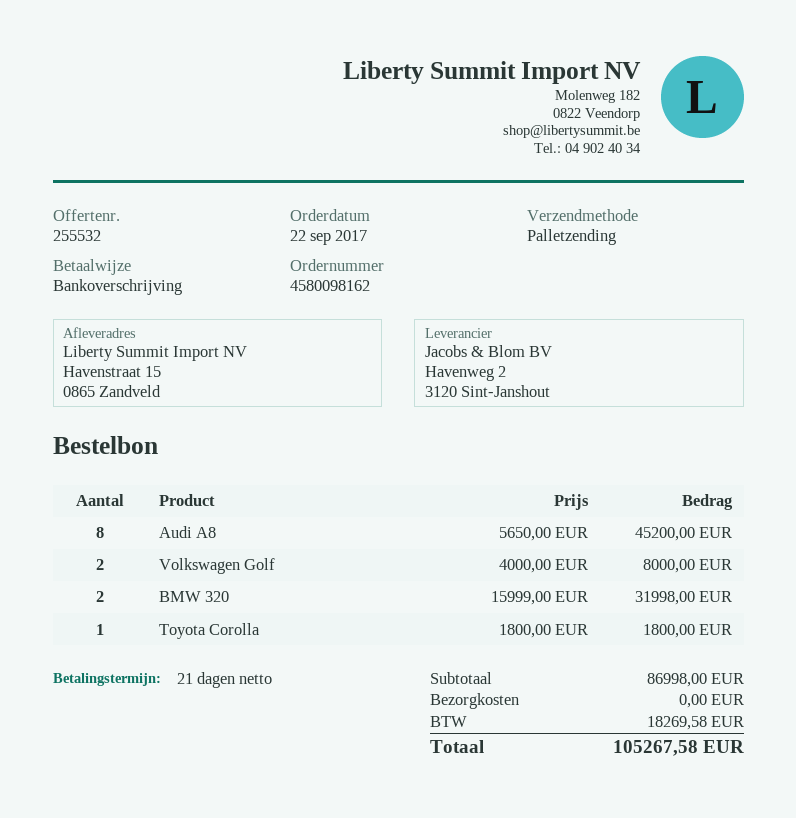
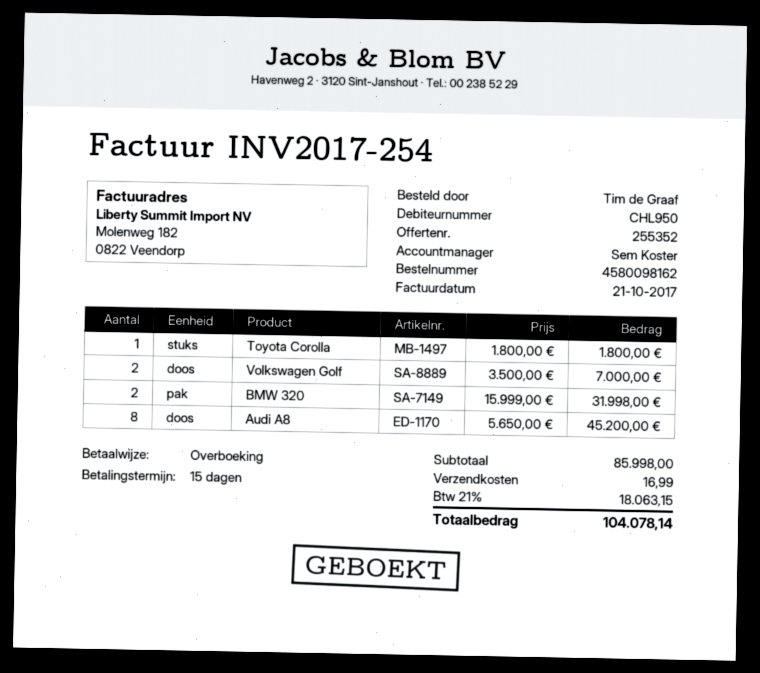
quote number: 255532 -> 255352
payment terms: 21 days -> 15 days
Volkswagen Golf: 2 x 4000.00 = 8000.00 -> 2 x 3500.00 = 7000.00
subtotal: 86998.00 -> 85998.00
shipping: 0.00 -> 16.99
tax: 18269.58 -> 18063.15
total: 105267.58 -> 104078.14

